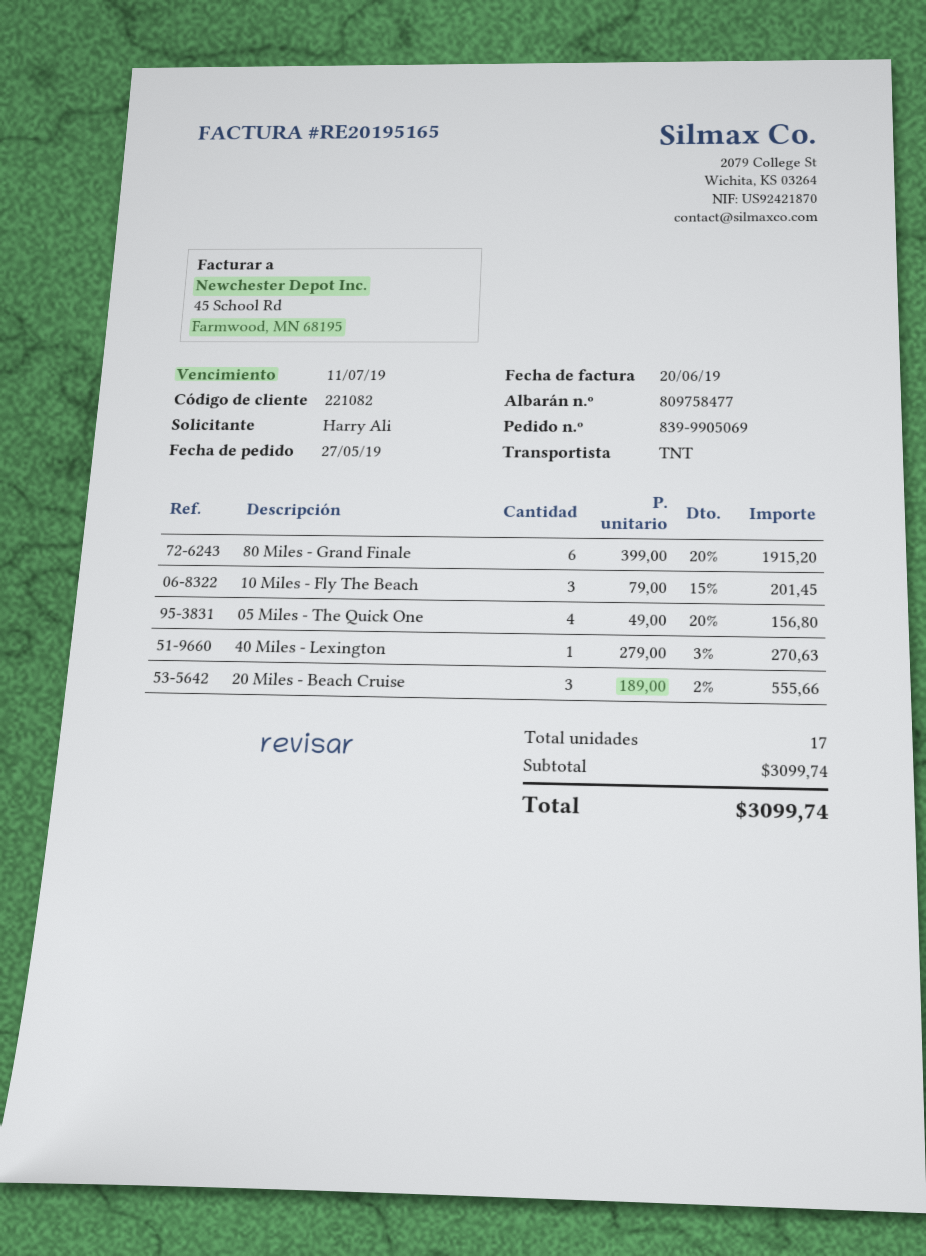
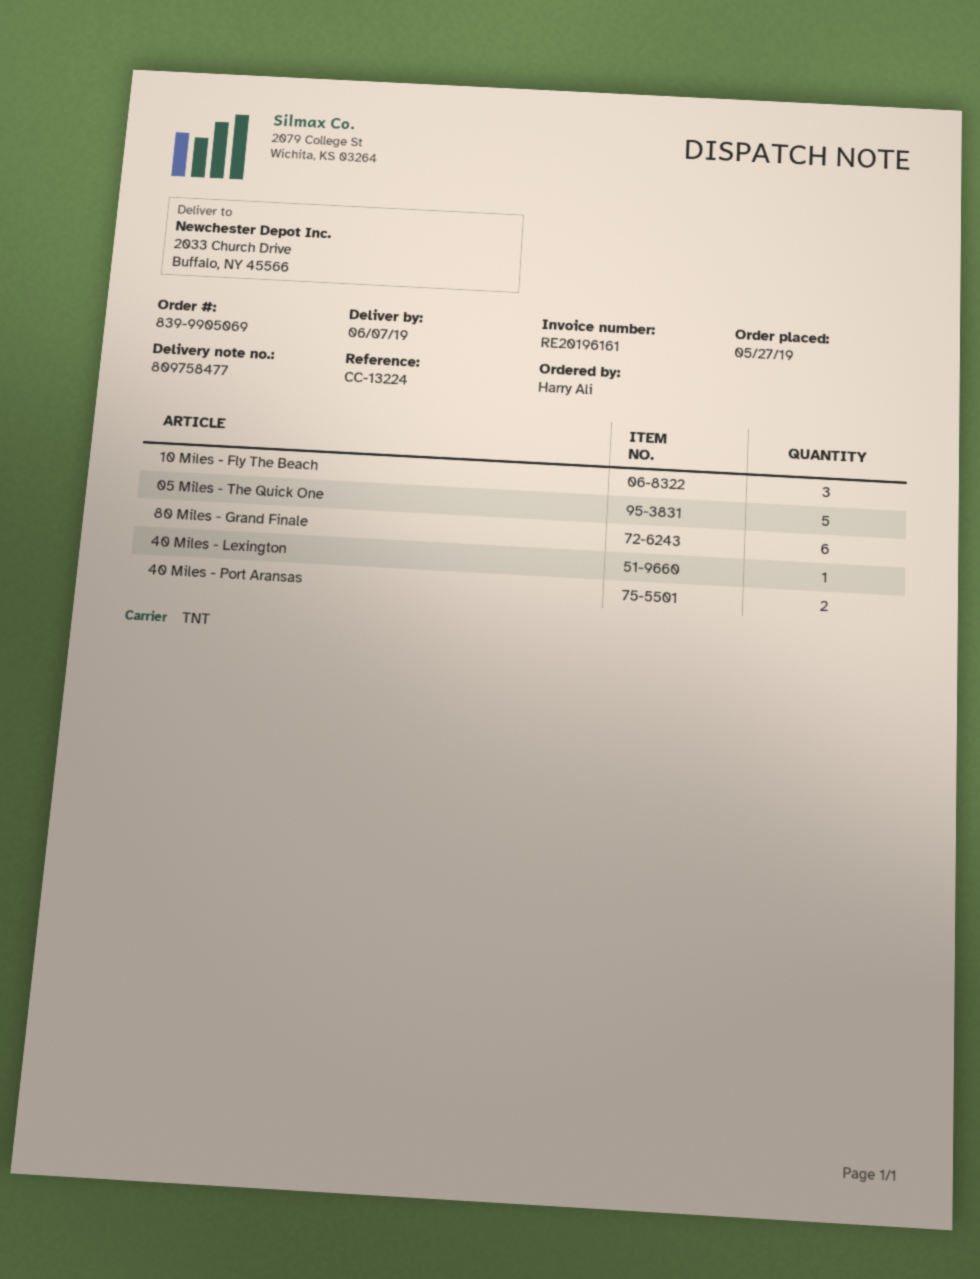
invoice number: RE20195165 -> RE20196161
05 Miles - The Quick One: 4 -> 5
20 Miles - Beach Cruise: 3 -> none
40 Miles - Port Aransas: none -> 2

